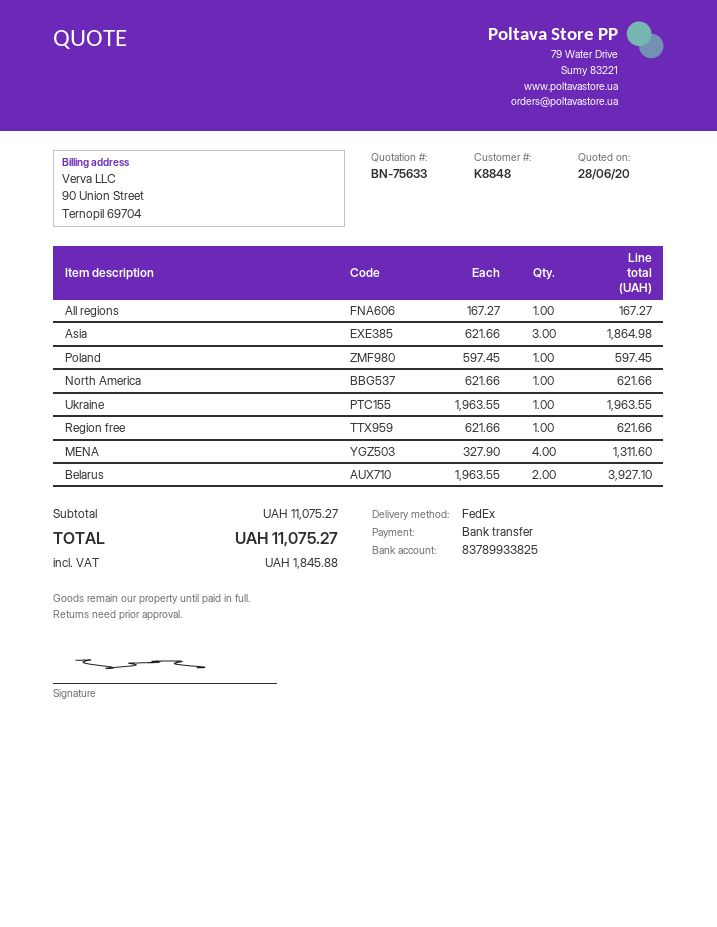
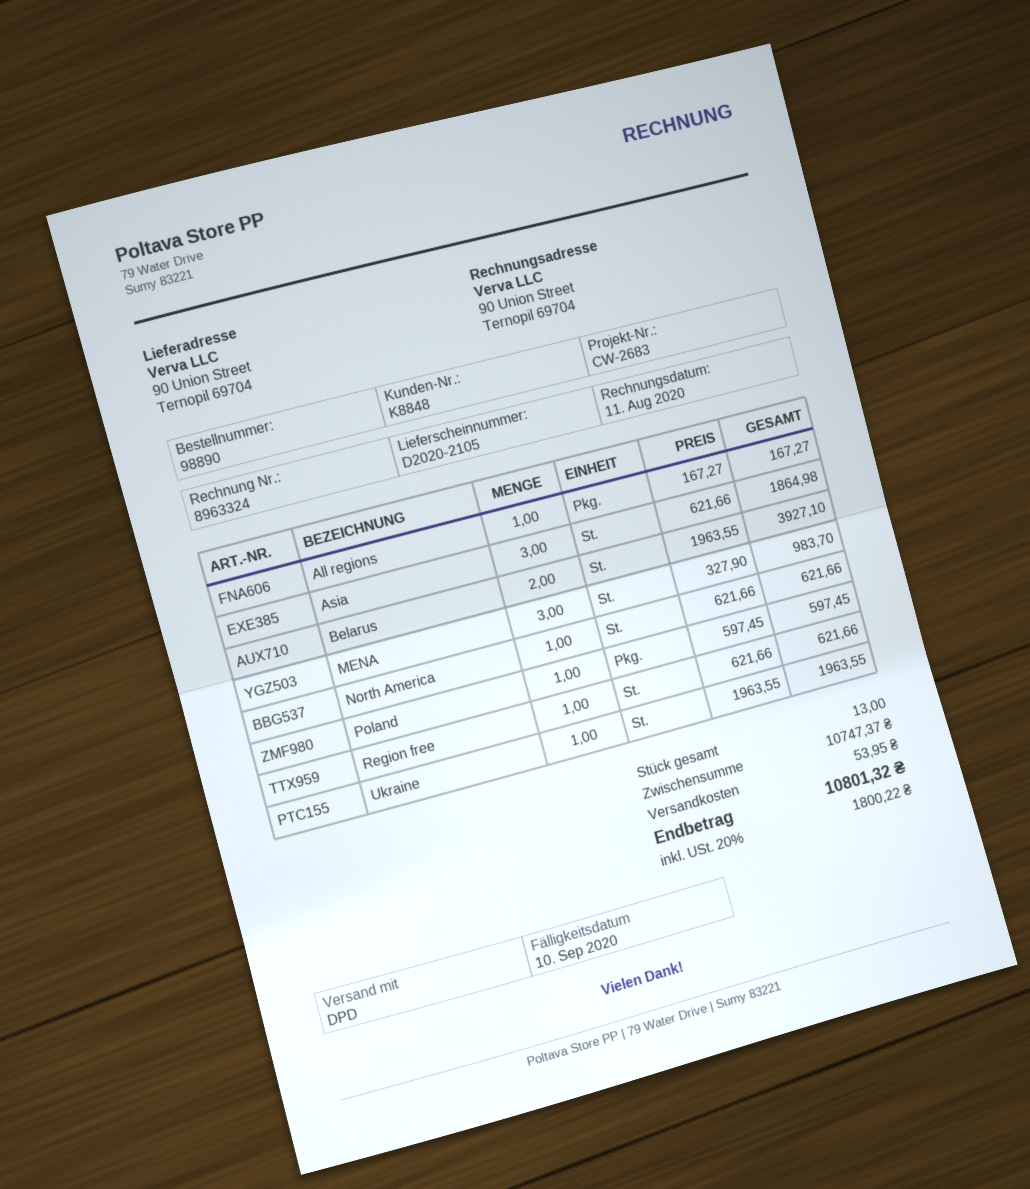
shipping method: FedEx -> DPD
MENA: 4 x 327.90 = 1311.60 -> 3 x 327.90 = 983.70
subtotal: 11075.27 -> 10747.37
shipping: none -> 53.95
tax: 1845.88 -> 1800.22
total: 11075.27 -> 10801.32

